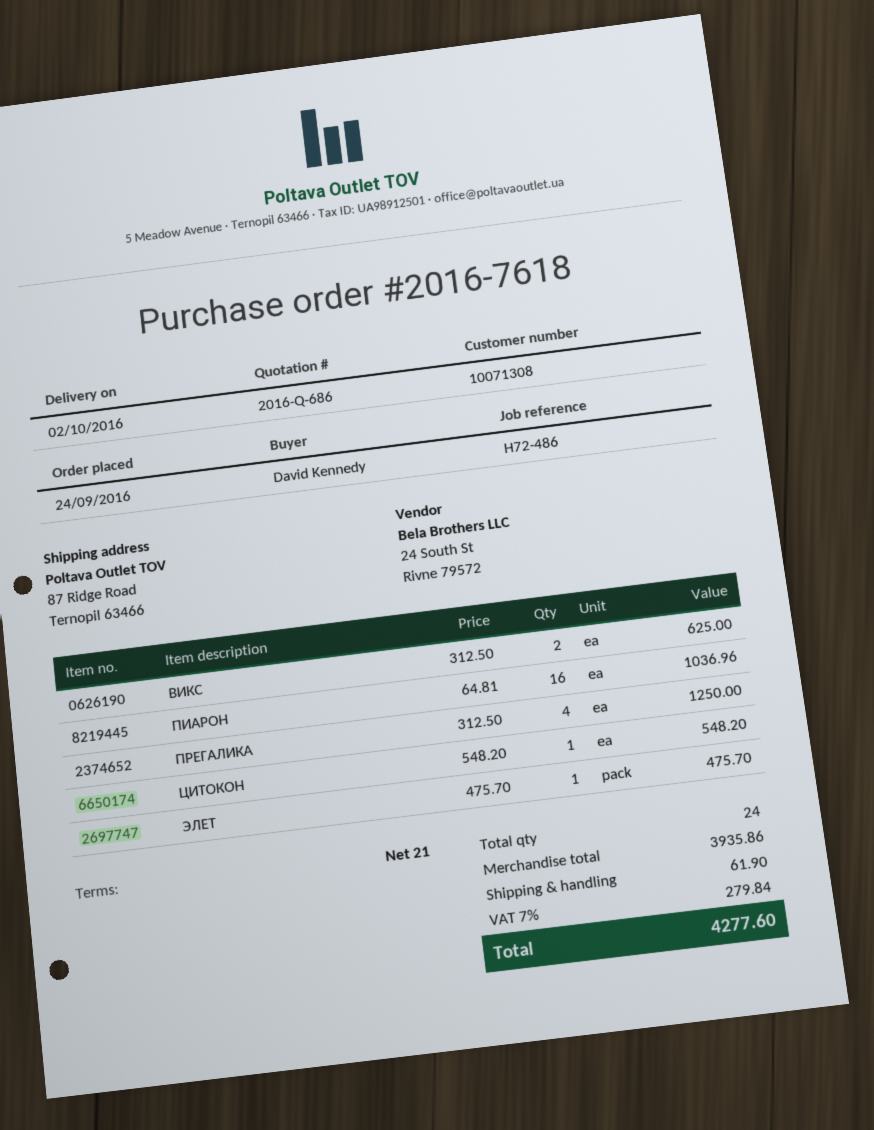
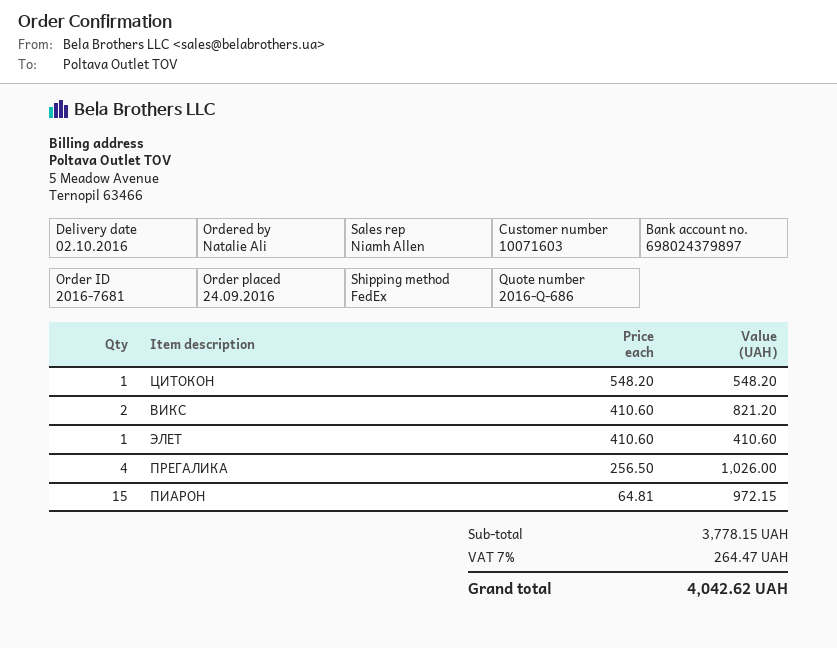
order number: 2016-7618 -> 2016-7681
customer number: 10071308 -> 10071603
ordered by: David Kennedy -> Natalie Ali
ВИКС: 2 x 312.50 = 625.00 -> 2 x 410.60 = 821.20
ПИАРОН: 16 x 64.81 = 1036.96 -> 15 x 64.81 = 972.15
ПРЕГАЛИКА: 4 x 312.50 = 1250.00 -> 4 x 256.50 = 1026.00
ЭЛЕТ: 1 x 475.70 = 475.70 -> 1 x 410.60 = 410.60
subtotal: 3935.86 -> 3778.15
shipping: 61.90 -> none
tax: 7% = 279.84 -> 7% = 264.47
total: 4277.60 -> 4042.62

